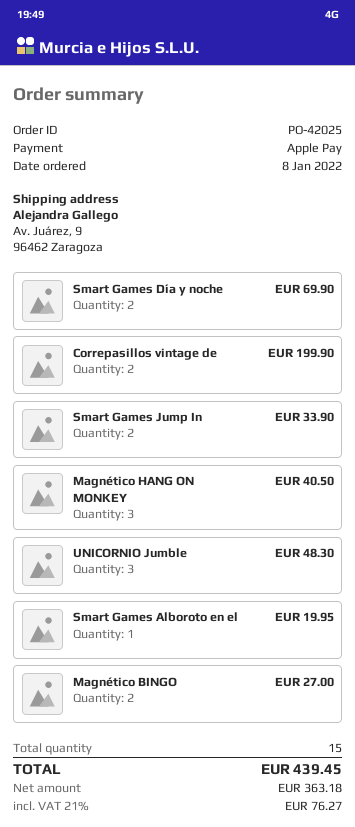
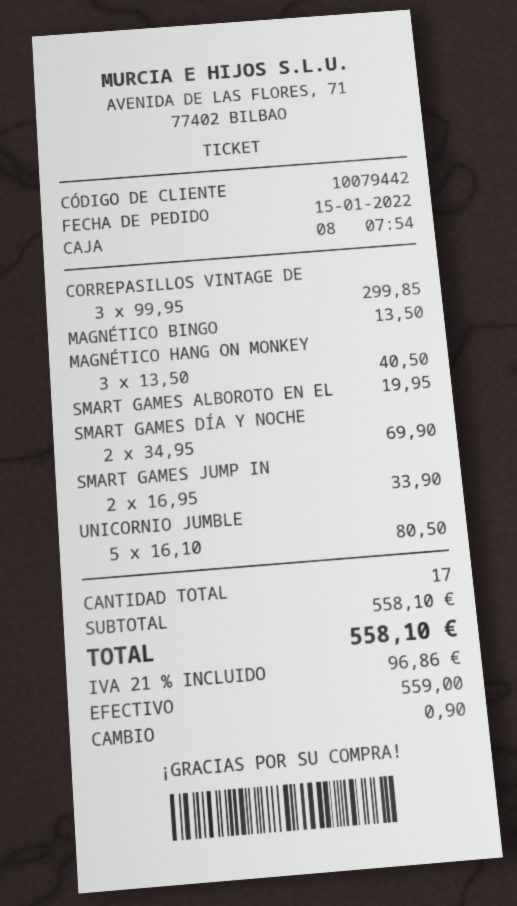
order date: 2022-01-08 -> 2022-01-15
payment method: Apple Pay -> cash
Correpasillos vintage de: 2 for 199.90 -> 3 for 299.85
UNICORNIO Jumble: 3 for 48.30 -> 5 for 80.50
Magnético BINGO: 2 for 27.00 -> 1 for 13.50
total quantity: 15 -> 17
tax: 21% = 76.27 -> 21% = 96.86
total: 439.45 -> 558.10

